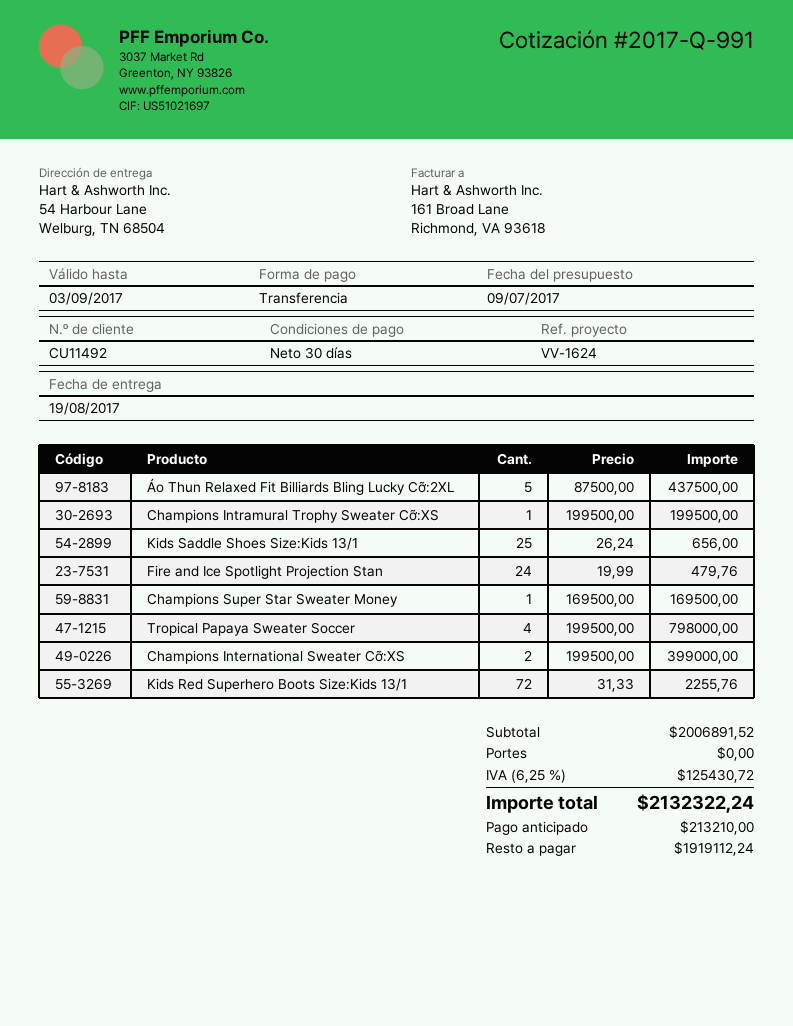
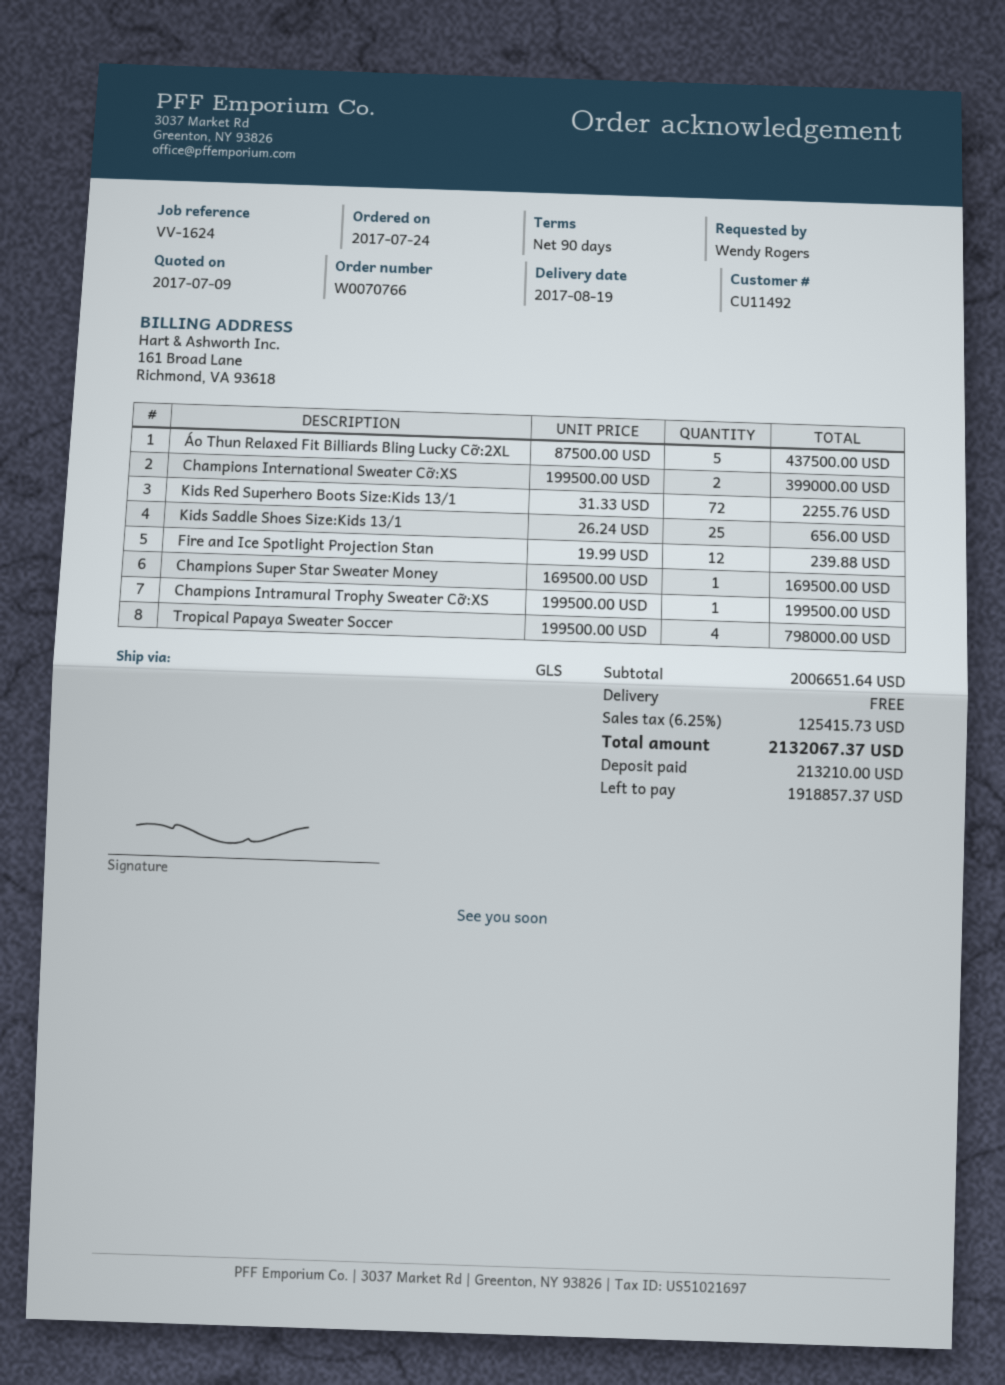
payment terms: 30 days -> 90 days
Fire and Ice Spotlight Projection Stan: 24 x 19.99 = 479.76 -> 12 x 19.99 = 239.88
subtotal: 2006891.52 -> 2006651.64
tax: 6.25% = 125430.72 -> 6.25% = 125415.73
total: 2132322.24 -> 2132067.37
balance: 1919112.24 -> 1918857.37

